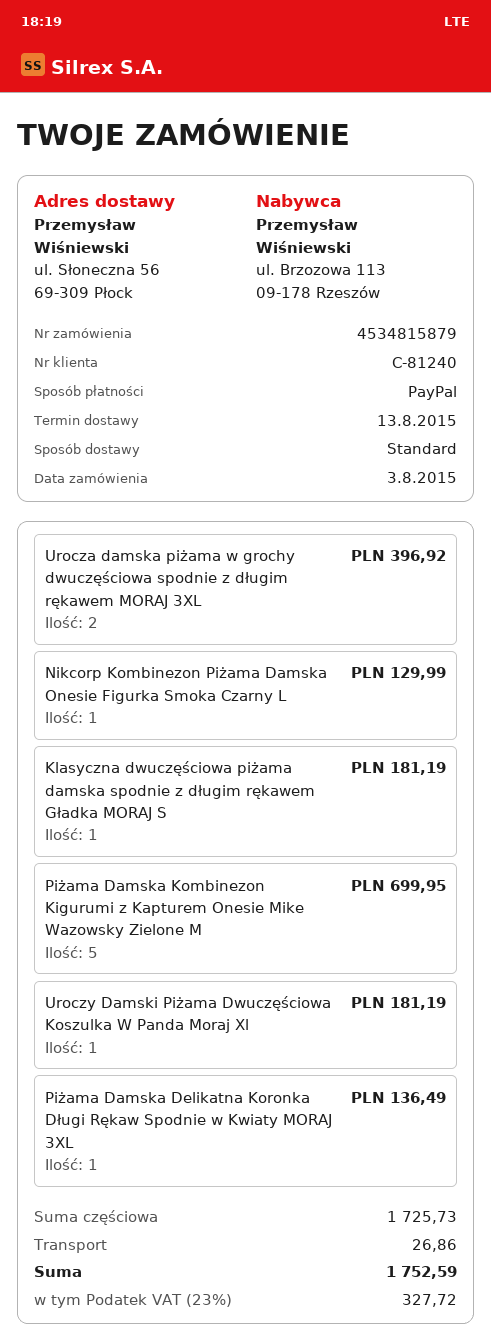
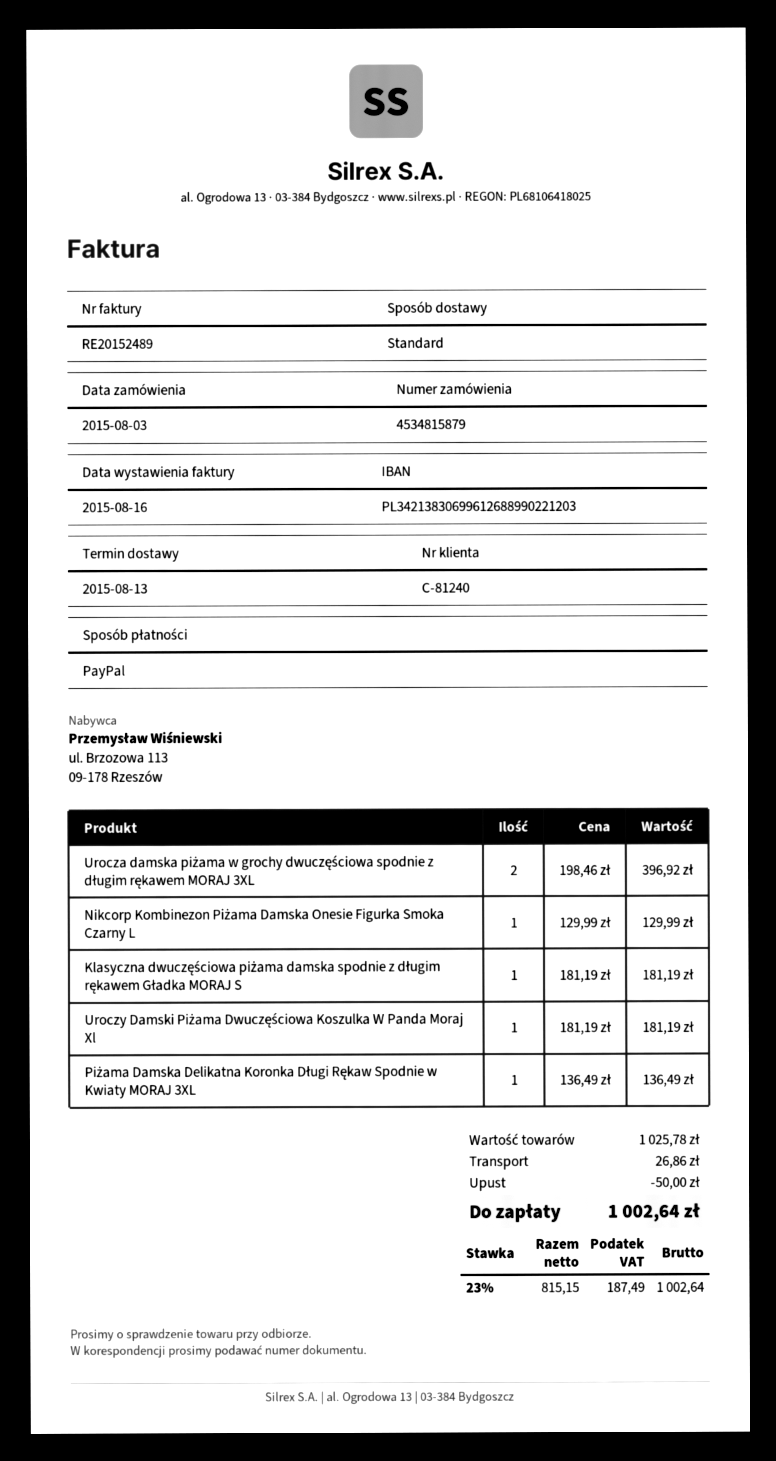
Piżama Damska Kombinezon Kigurumi z Kapturem Onesie Mike Wazowsky Zielone M: 5 for 699.95 -> none
subtotal: 1725.73 -> 1025.78
discount: none -> 50.00
tax: 23% = 327.72 -> 23% = 187.49
total: 1752.59 -> 1002.64

